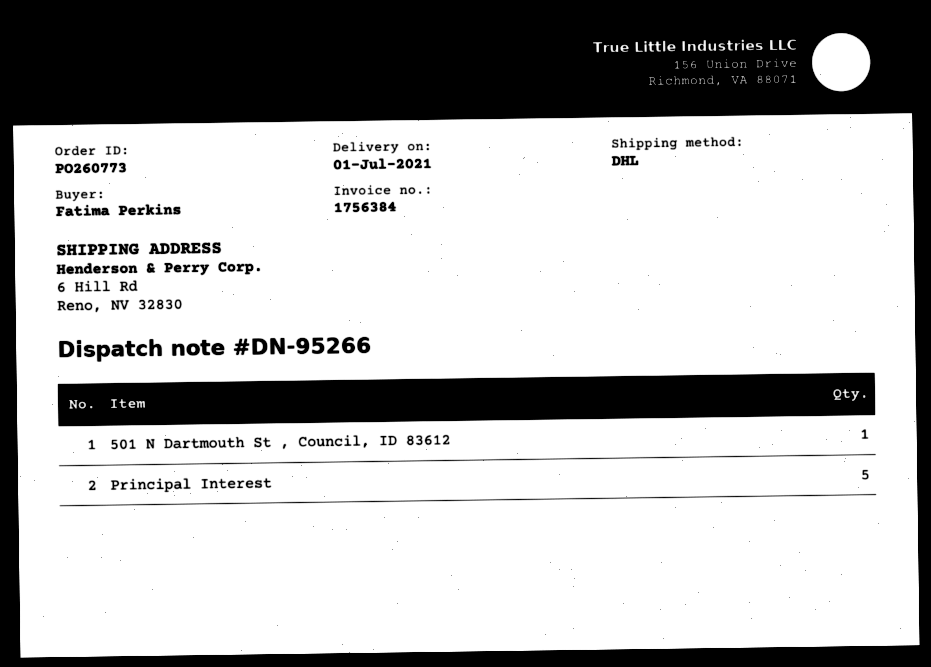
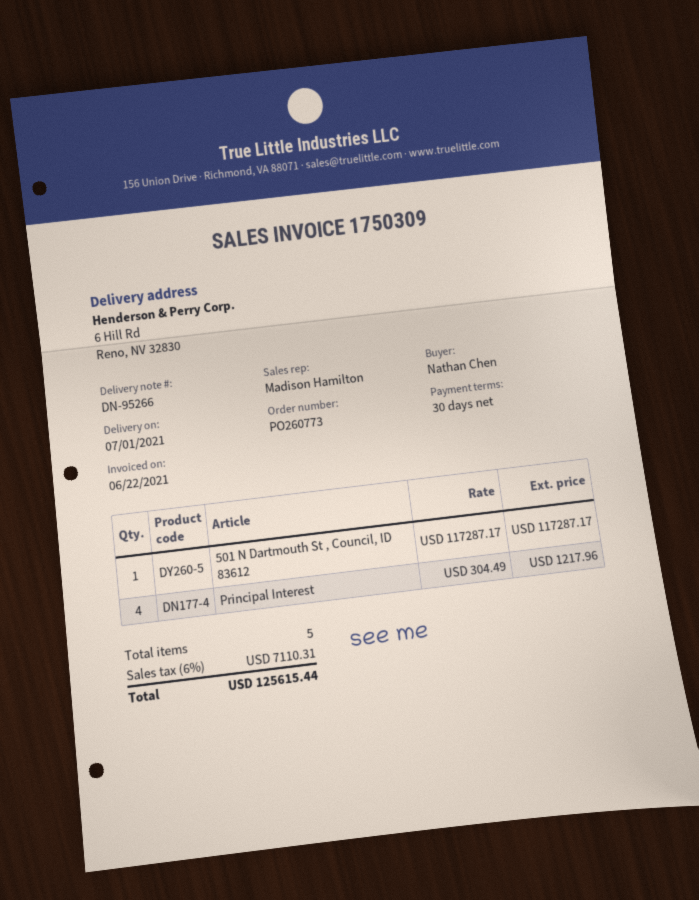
invoice number: 1756384 -> 1750309
ordered by: Fatima Perkins -> Nathan Chen
Principal Interest: 5 -> 4

